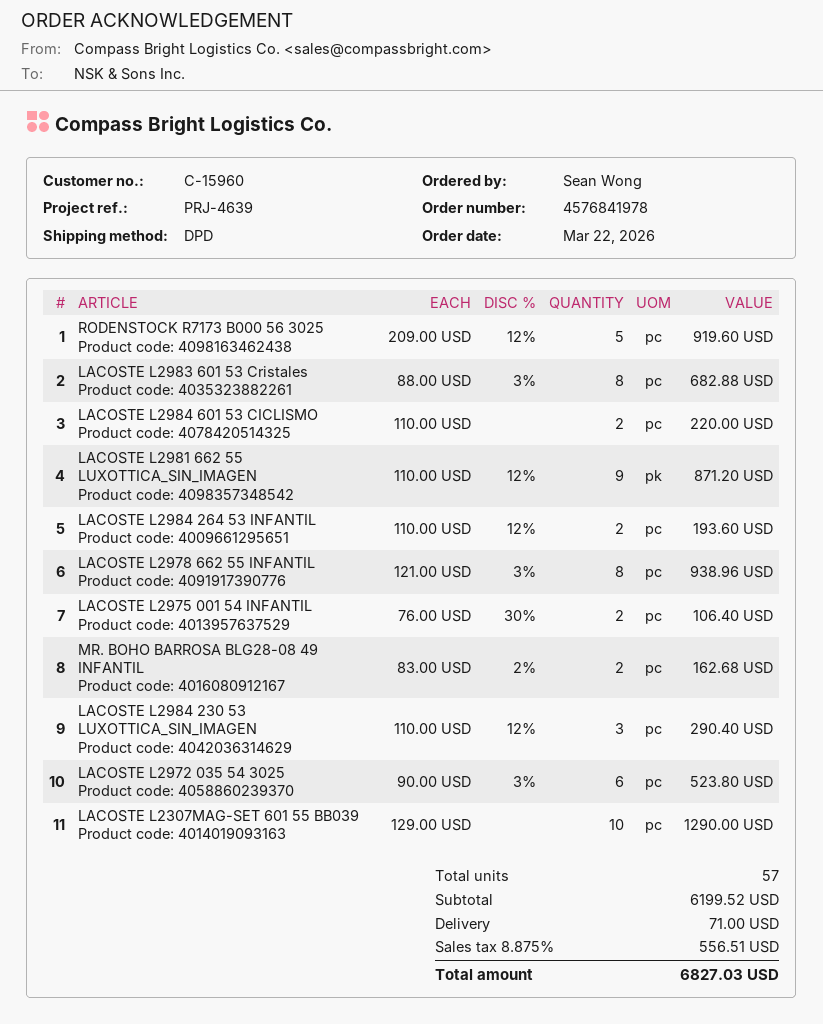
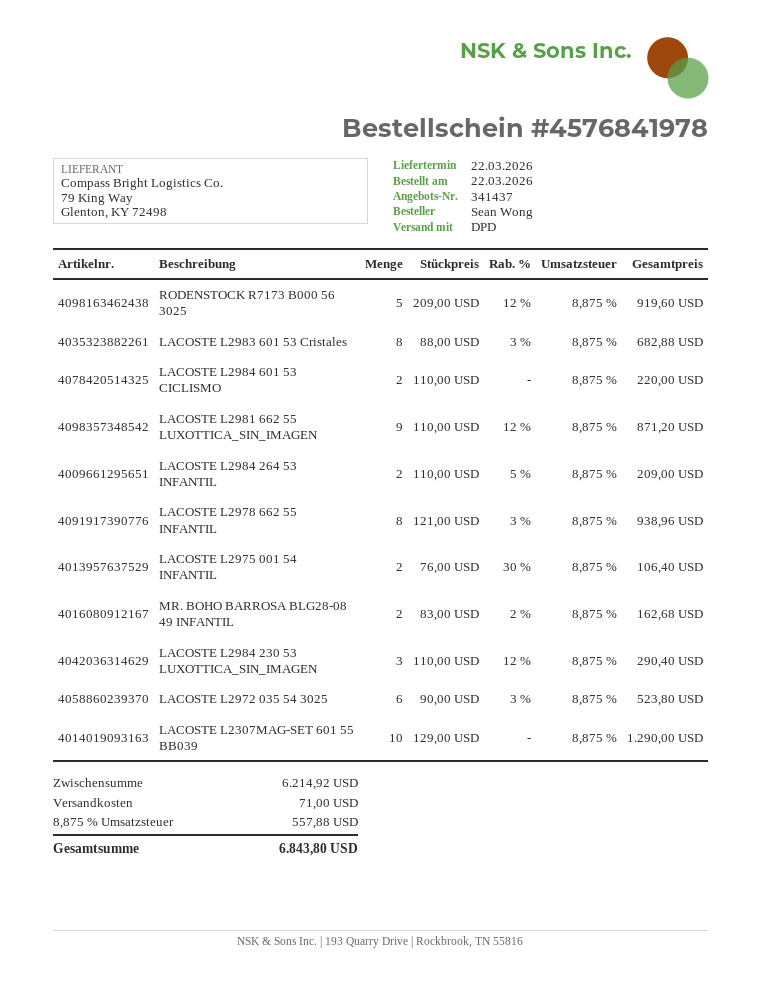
LACOSTE L2984 264 53 INFANTIL: 2 x 110.00 - 12% = 193.60 -> 2 x 110.00 - 5% = 209.00
subtotal: 6199.52 -> 6214.92
tax: 8.875% = 556.51 -> 8.875% = 557.88
total: 6827.03 -> 6843.80

